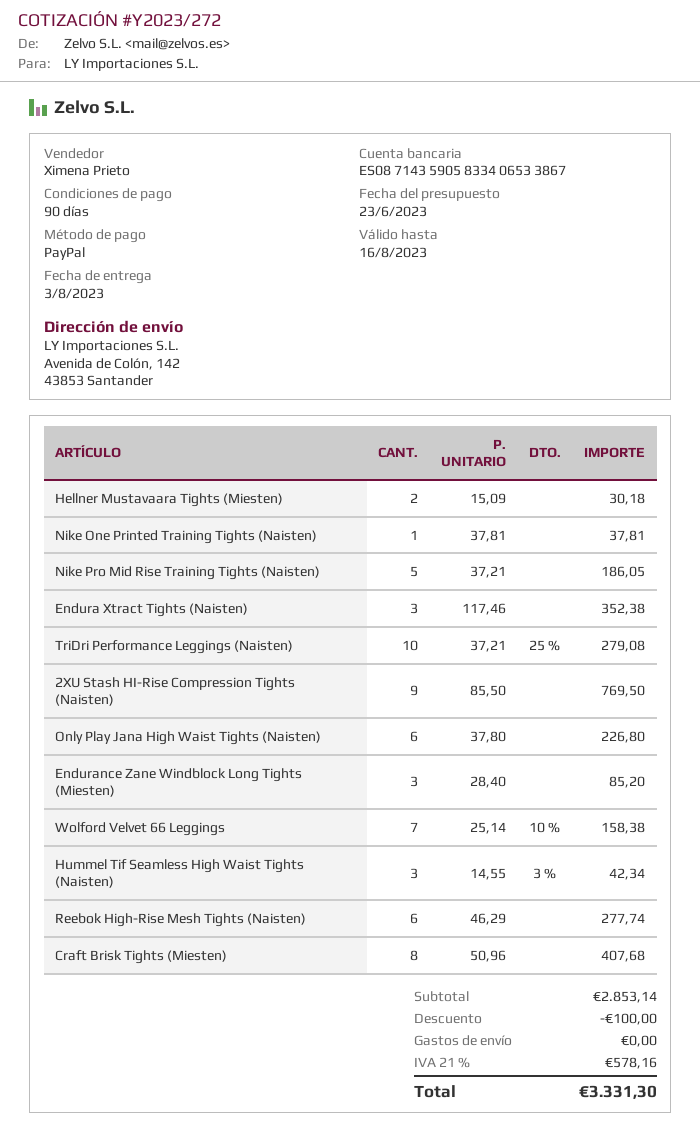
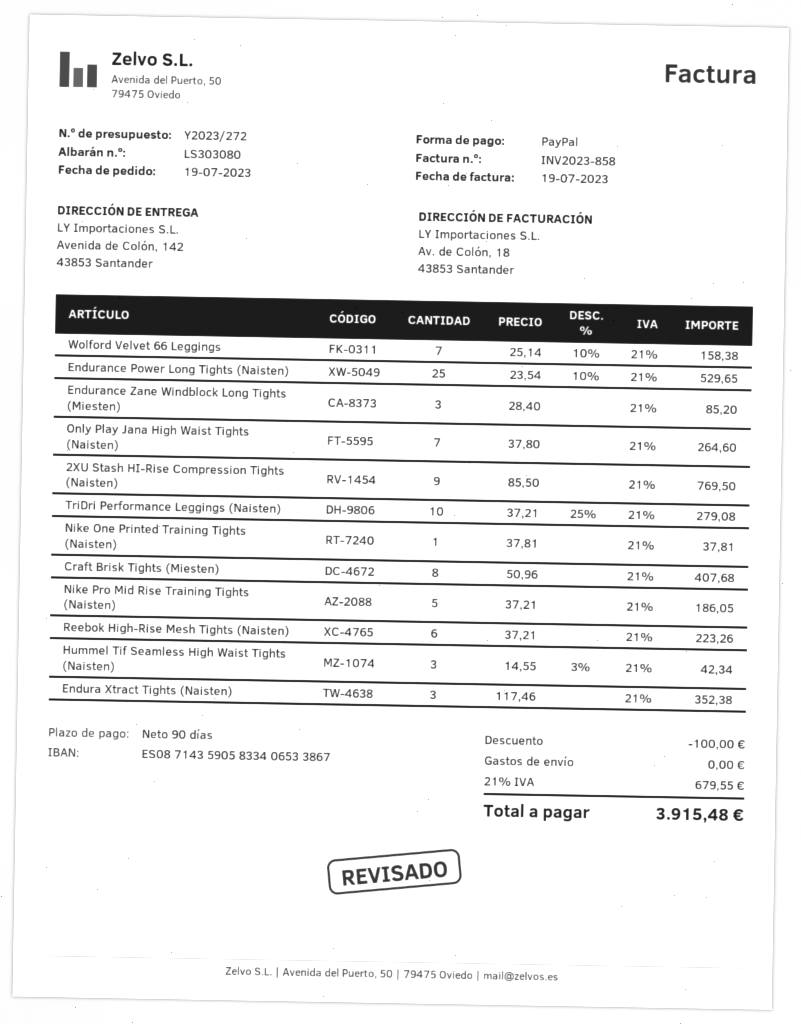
Hellner Mustavaara Tights (Miesten): 2 x 15.09 = 30.18 -> none
Only Play Jana High Waist Tights (Naisten): 6 x 37.80 = 226.80 -> 7 x 37.80 = 264.60
Reebok High-Rise Mesh Tights (Naisten): 6 x 46.29 = 277.74 -> 6 x 37.21 = 223.26
Endurance Power Long Tights (Naisten): none -> 25 x 23.54 - 10% = 529.65
tax: 21% = 578.16 -> 21% = 679.55
total: 3331.30 -> 3915.48

